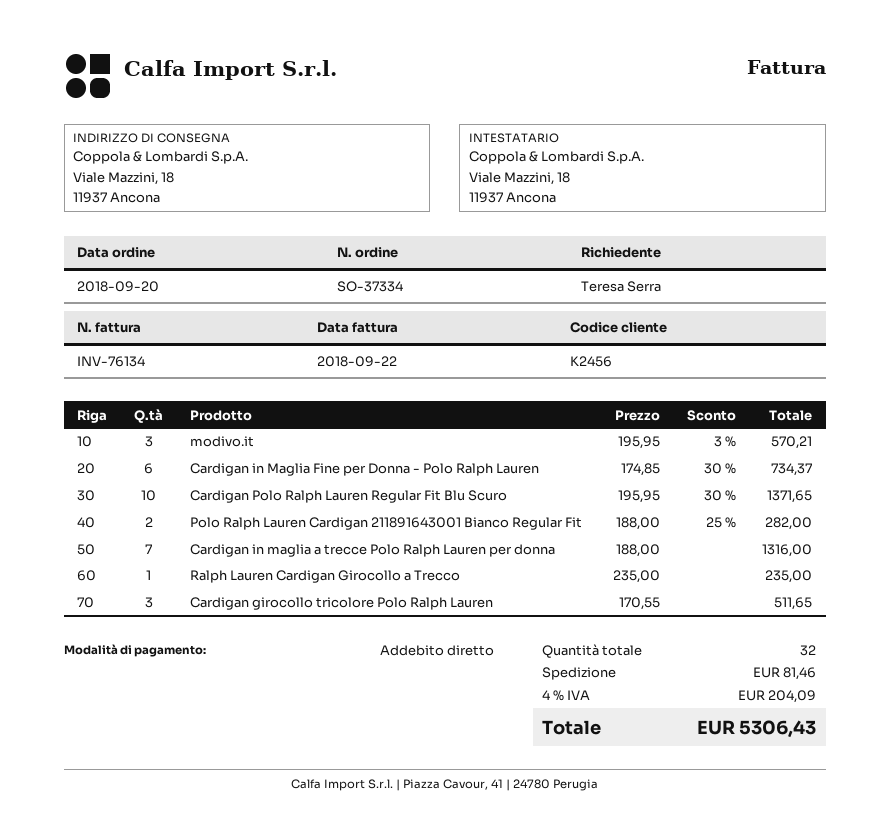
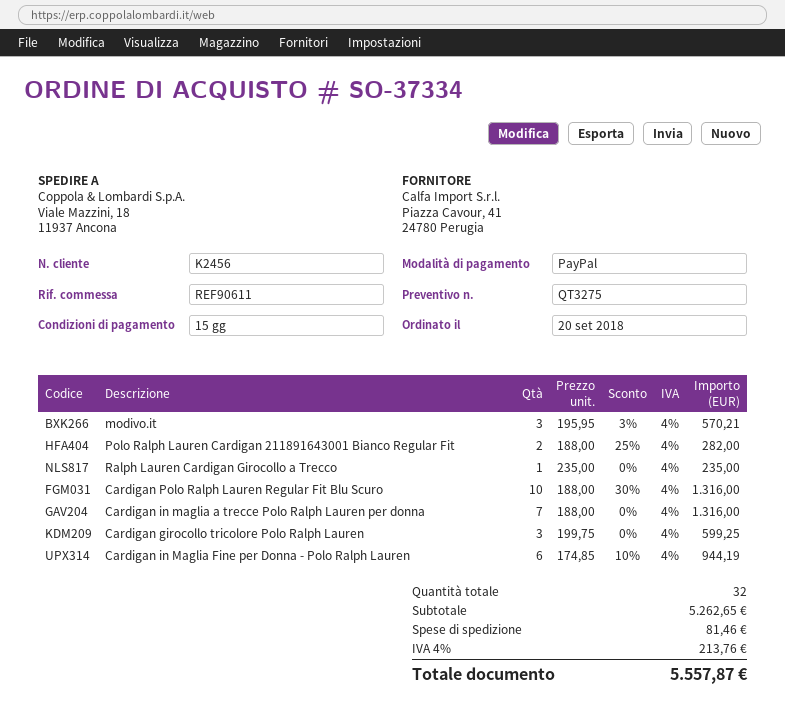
payment method: direct debit -> PayPal
Cardigan in Maglia Fine per Donna - Polo Ralph Lauren: 6 x 174.85 - 30% = 734.37 -> 6 x 174.85 - 10% = 944.19
Cardigan Polo Ralph Lauren Regular Fit Blu Scuro: 10 x 195.95 - 30% = 1371.65 -> 10 x 188.00 - 30% = 1316.00
Cardigan girocollo tricolore Polo Ralph Lauren: 3 x 170.55 = 511.65 -> 3 x 199.75 = 599.25
tax: 4% = 204.09 -> 4% = 213.76
total: 5306.43 -> 5557.87

